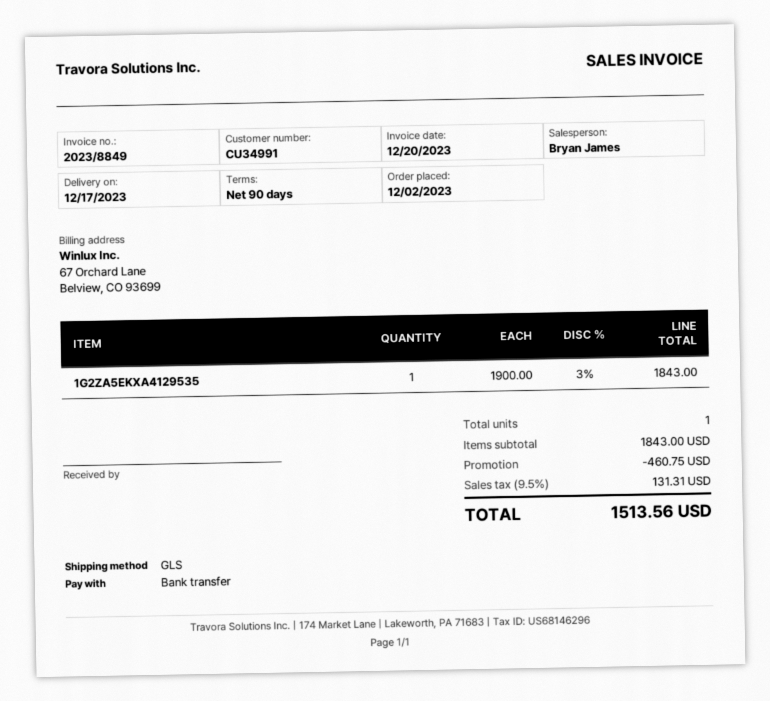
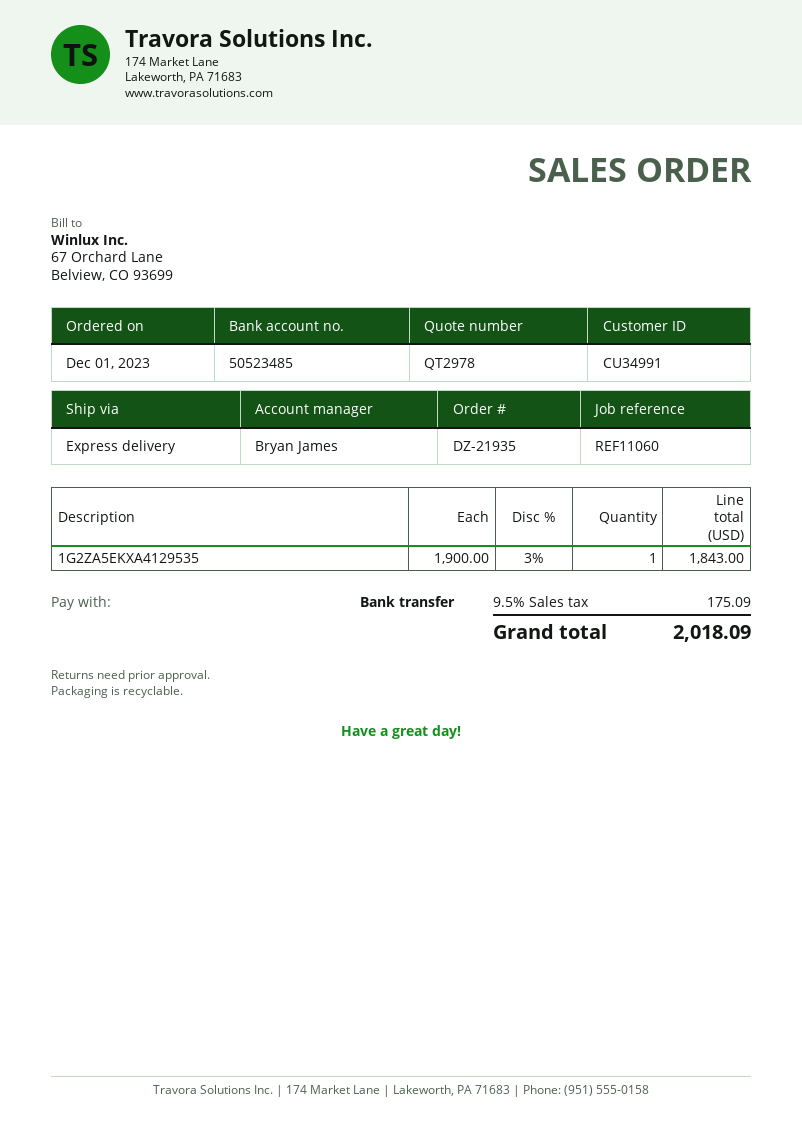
order date: 2023-12-02 -> 2023-12-01
shipping method: GLS -> express
discount: 460.75 -> none
tax: 9.5% = 131.31 -> 9.5% = 175.09
total: 1513.56 -> 2018.09

